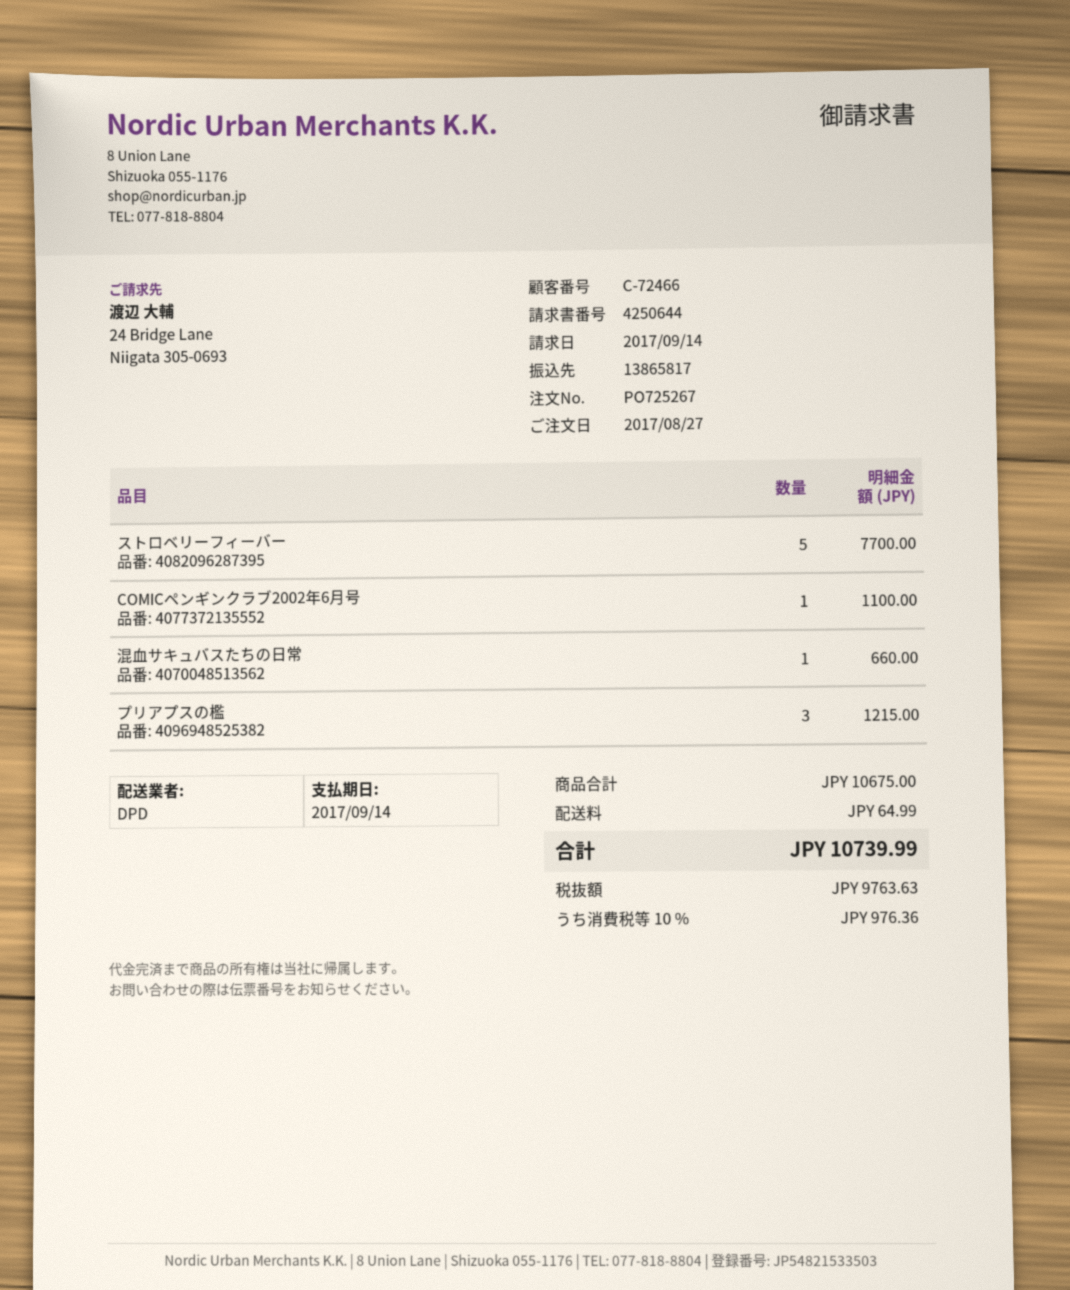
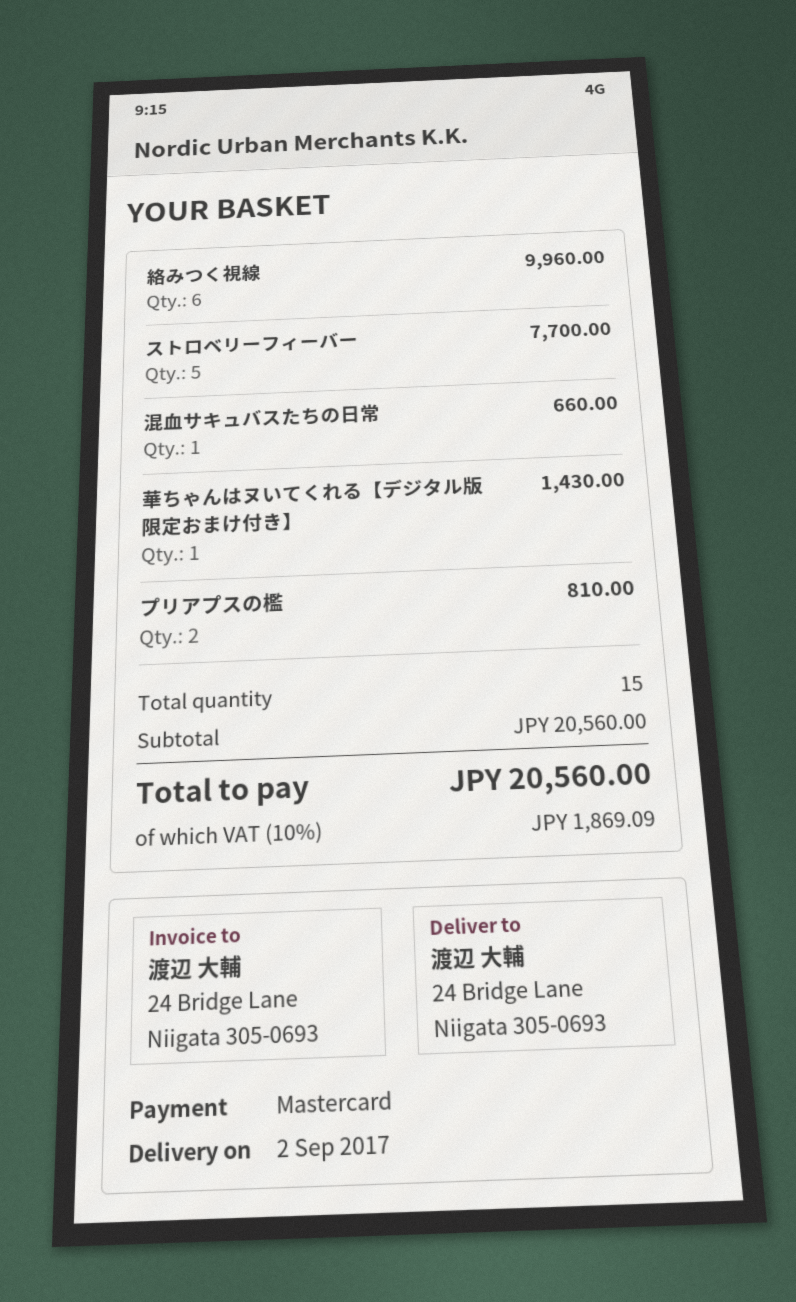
COMICペンギンクラブ2002年6月号: 1 for 1100.00 -> none
プリアプスの檻: 3 for 1215.00 -> 2 for 810.00
絡みつく視線: none -> 6 for 9960.00
華ちゃんはヌいてくれる【デジタル版限定おまけ付き】: none -> 1 for 1430.00
subtotal: 10675.00 -> 20560.00
shipping: 64.99 -> none
tax: 10% = 976.36 -> 10% = 1869.09
total: 10739.99 -> 20560.00

